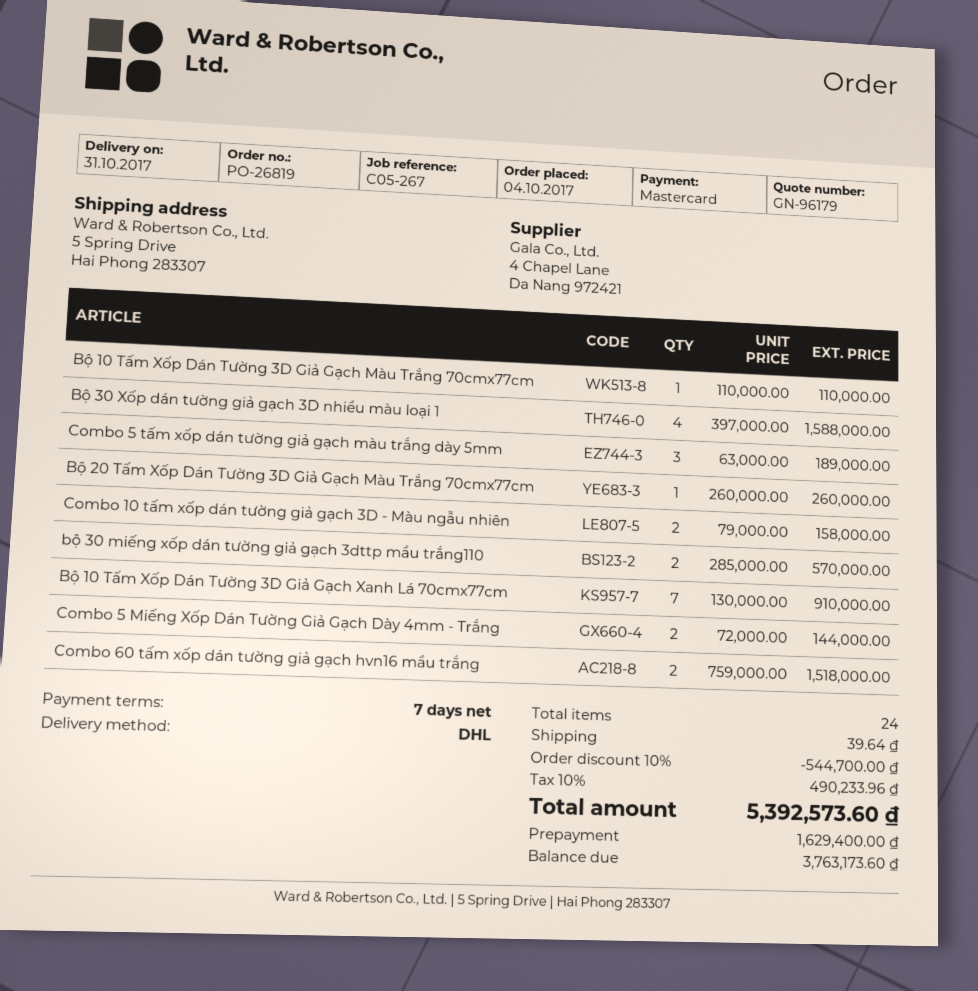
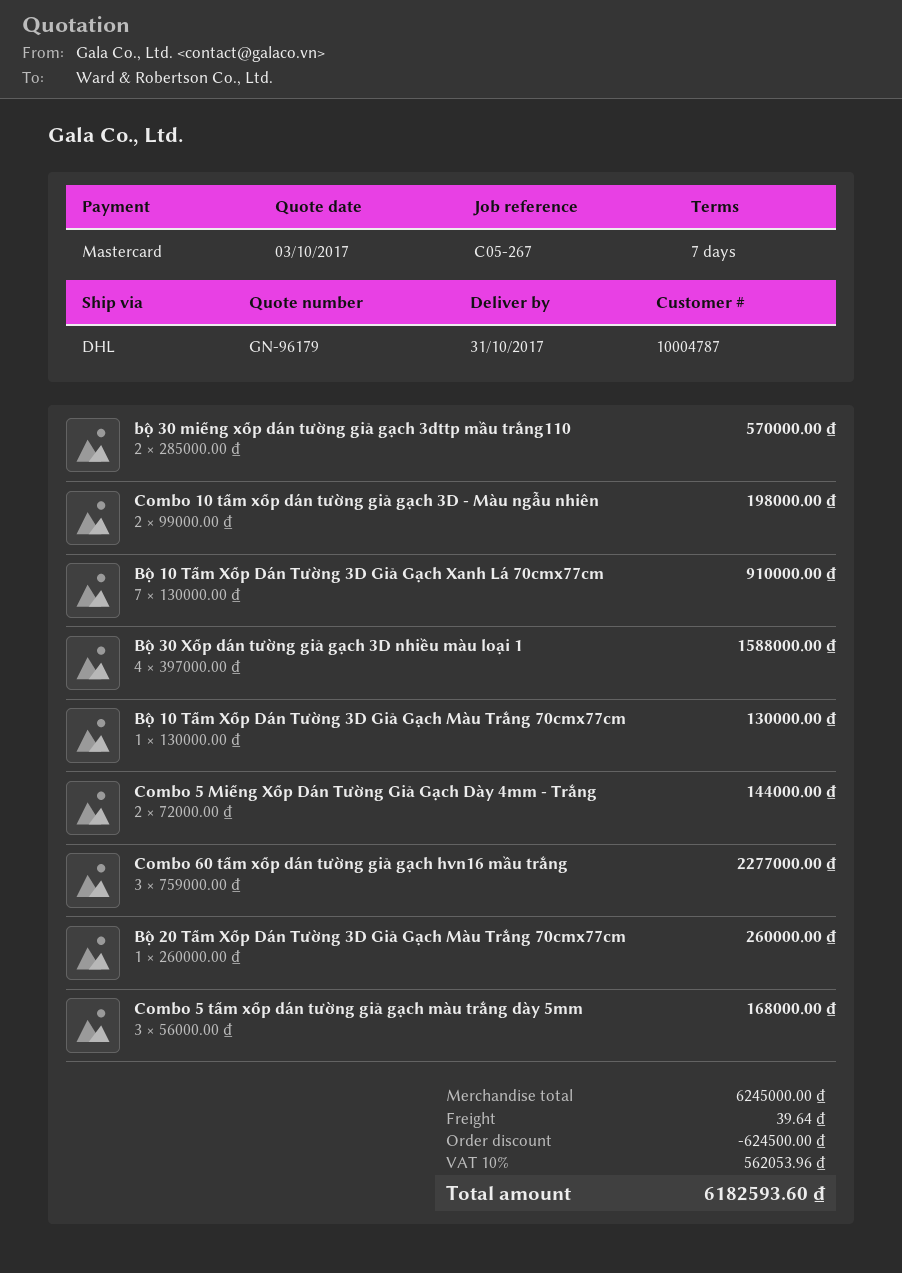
Bộ 10 Tấm Xốp Dán Tường 3D Giả Gạch Màu Trắng 70cmx77cm: 1 x 110000.00 = 110000.00 -> 1 x 130000.00 = 130000.00
Combo 5 tấm xốp dán tường giả gạch màu trắng dày 5mm: 3 x 63000.00 = 189000.00 -> 3 x 56000.00 = 168000.00
Combo 10 tấm xốp dán tường giả gạch 3D - Màu ngẫu nhiên: 2 x 79000.00 = 158000.00 -> 2 x 99000.00 = 198000.00
Combo 60 tấm xốp dán tường giả gạch hvn16 mầu trắng: 2 x 759000.00 = 1518000.00 -> 3 x 759000.00 = 2277000.00
discount: 544700.00 -> 624500.00
tax: 10% = 490233.96 -> 10% = 562053.96
total: 5392573.60 -> 6182593.60

